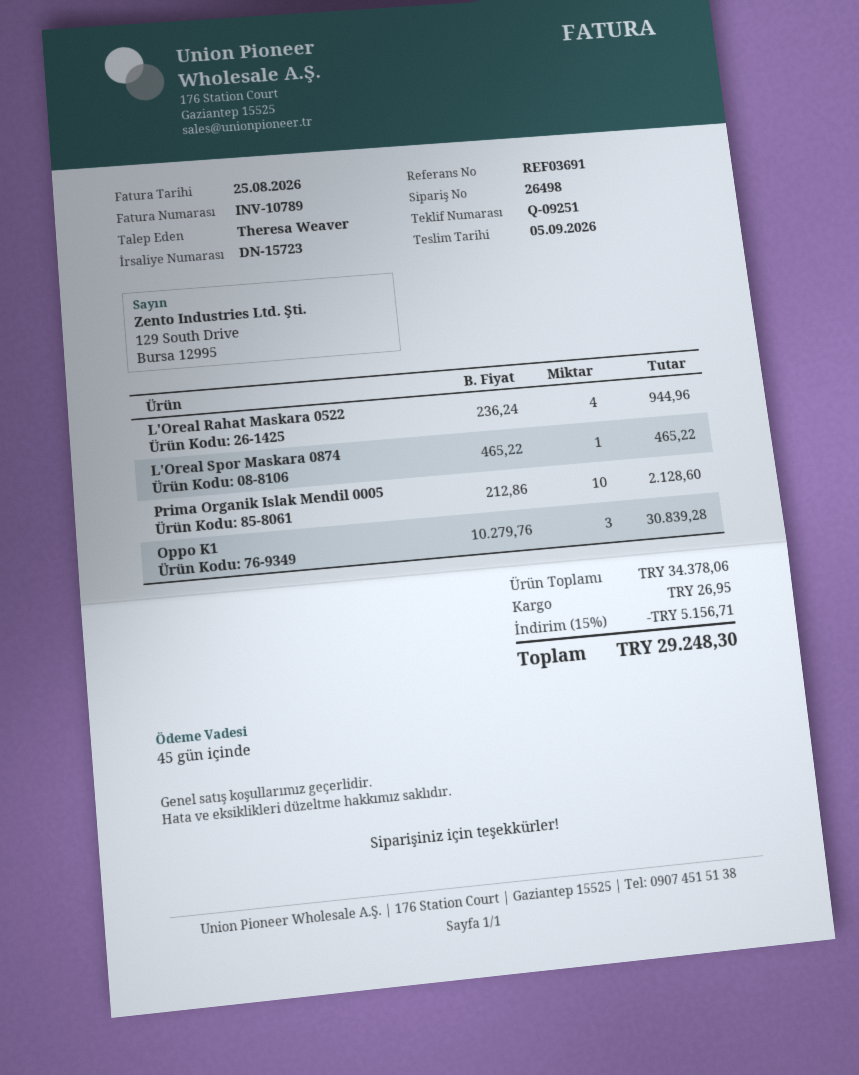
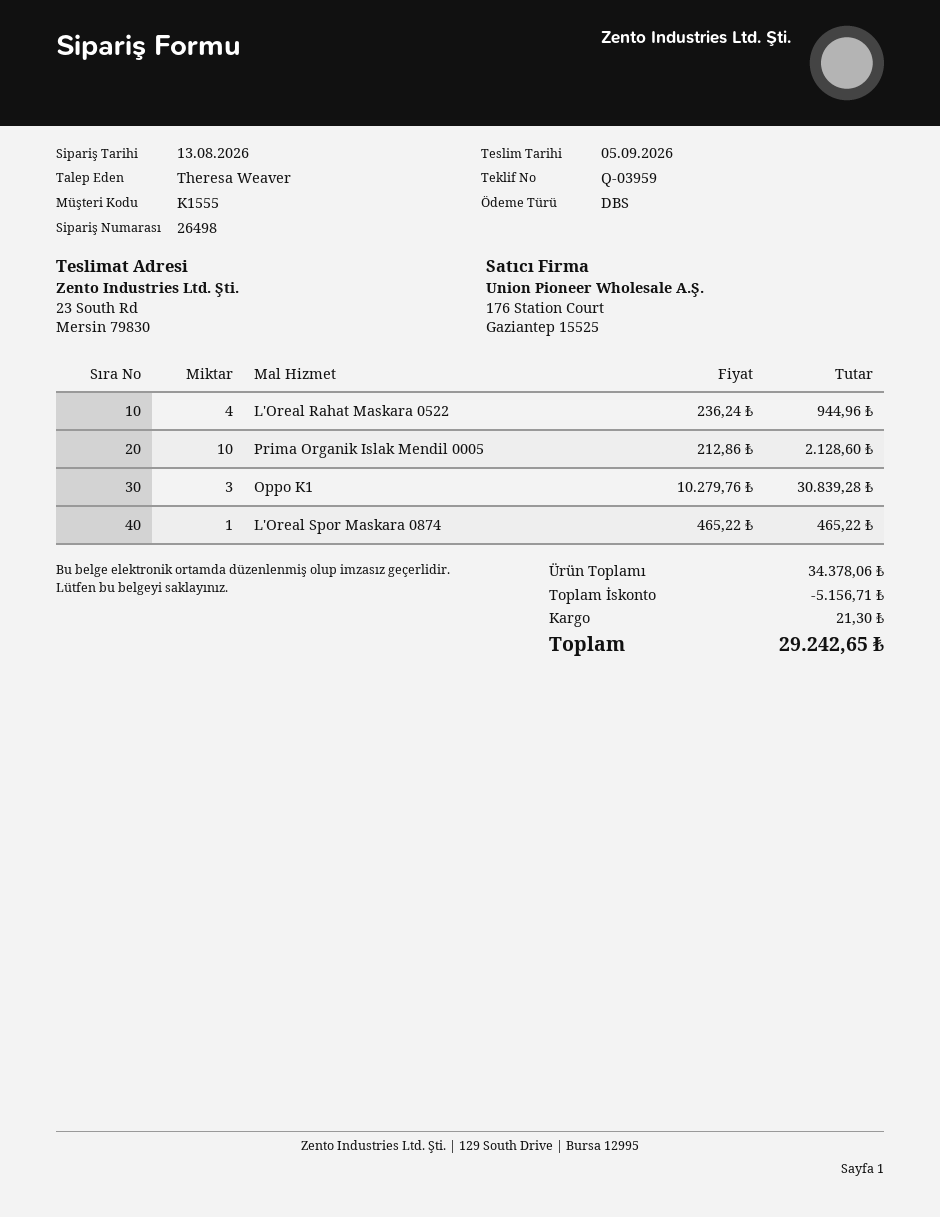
quote number: Q-09251 -> Q-03959
shipping: 26.95 -> 21.30
total: 29248.30 -> 29242.65

